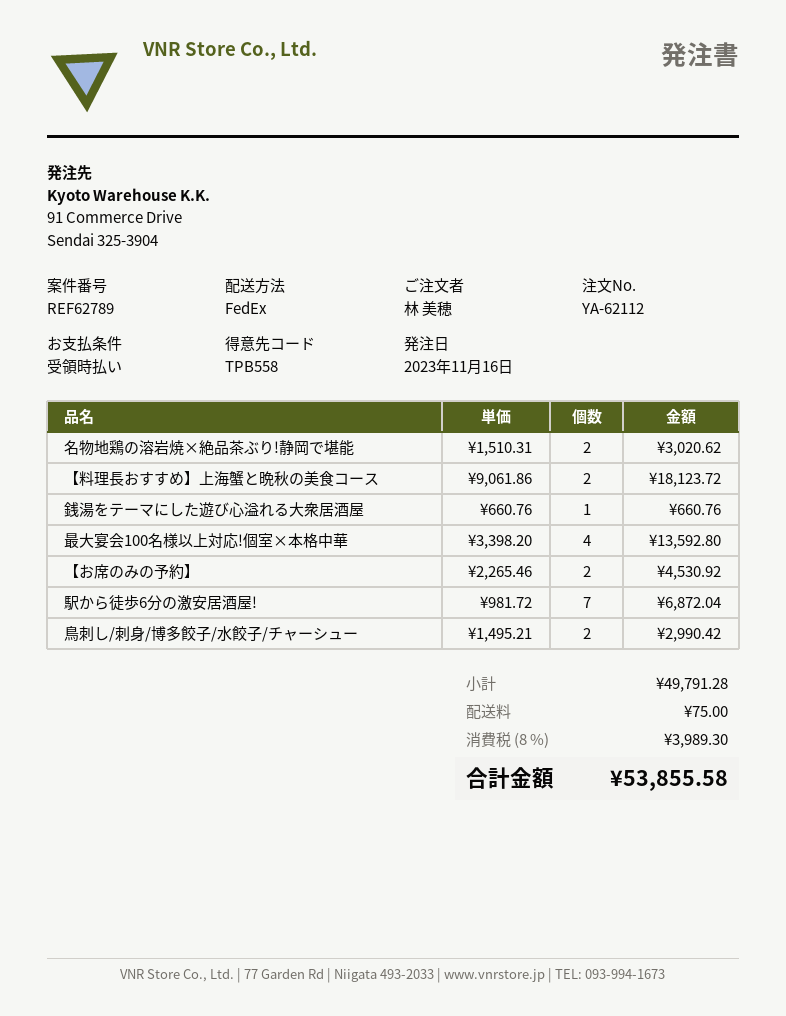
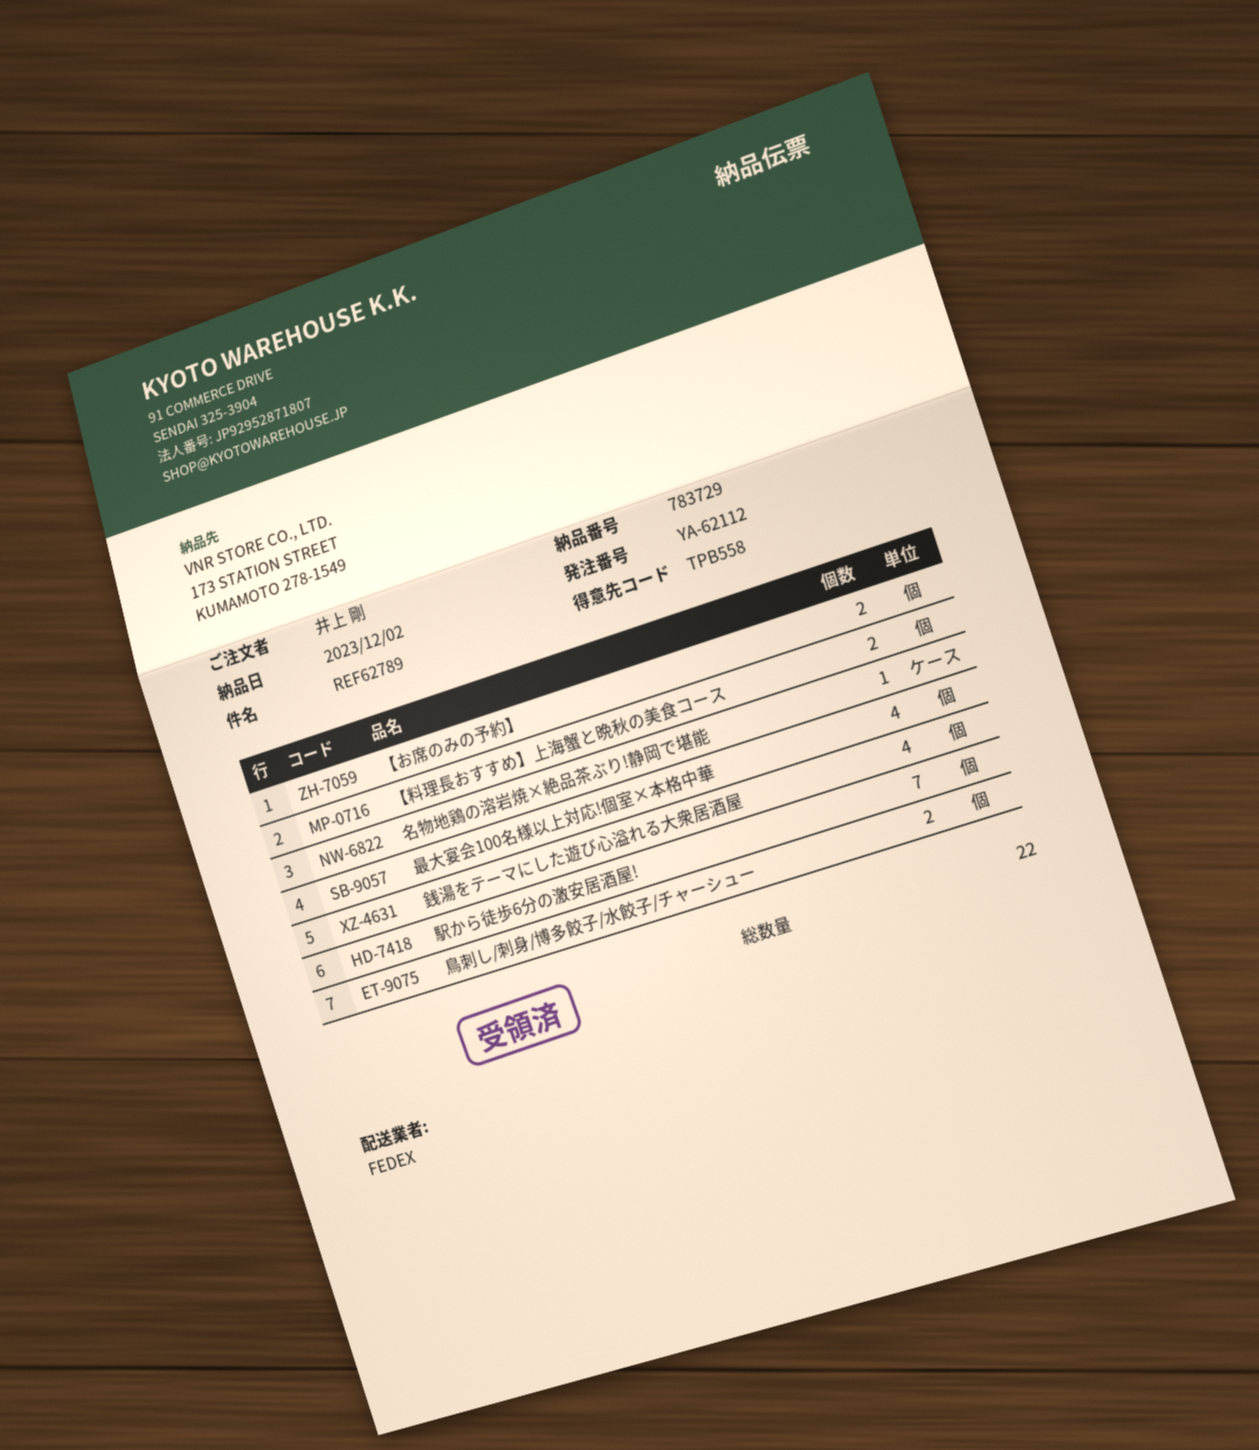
ordered by: 林 美穂 -> 井上 剛
名物地鶏の溶岩焼×絶品茶ぶり!静岡で堪能: 2 -> 1
銭湯をテーマにした遊び心溢れる大衆居酒屋: 1 -> 4

